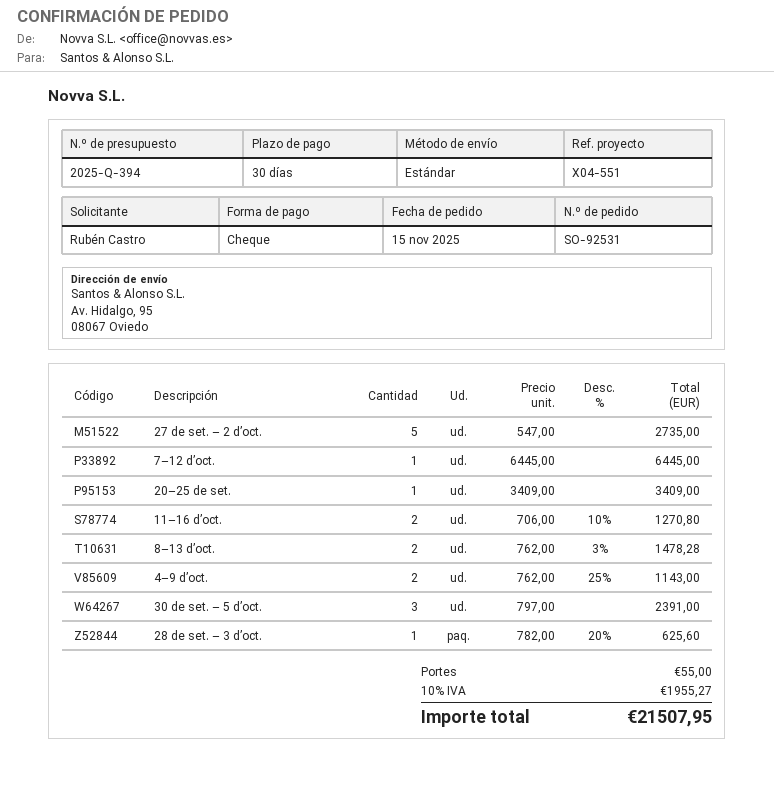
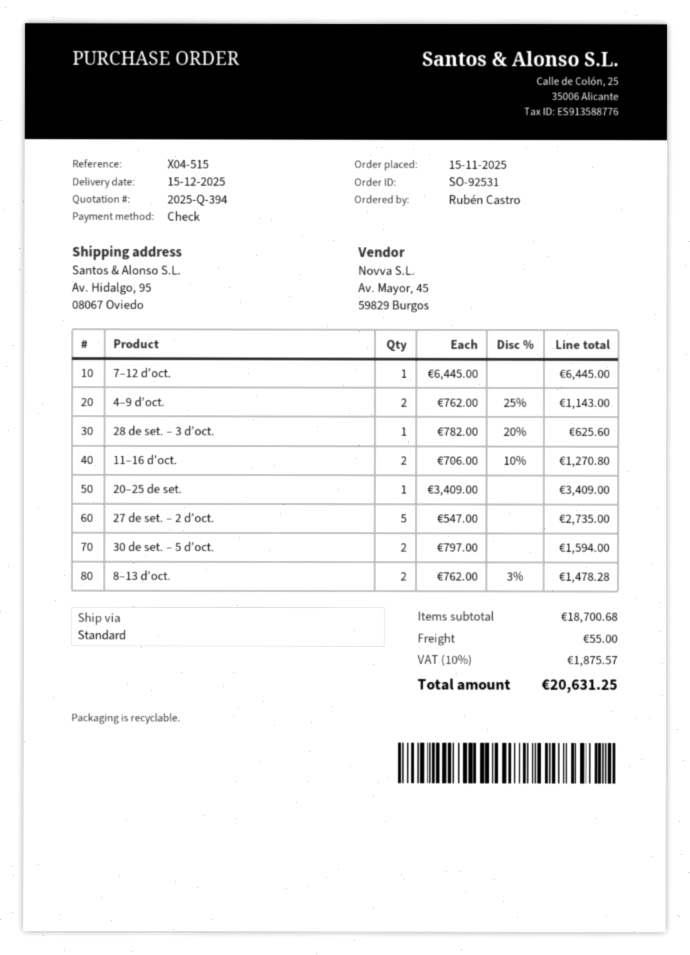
reference: X04-551 -> X04-515
30 de set. – 5 d’oct.: 3 x 797.00 = 2391.00 -> 2 x 797.00 = 1594.00
tax: 10% = 1955.27 -> 10% = 1875.57
total: 21507.95 -> 20631.25

